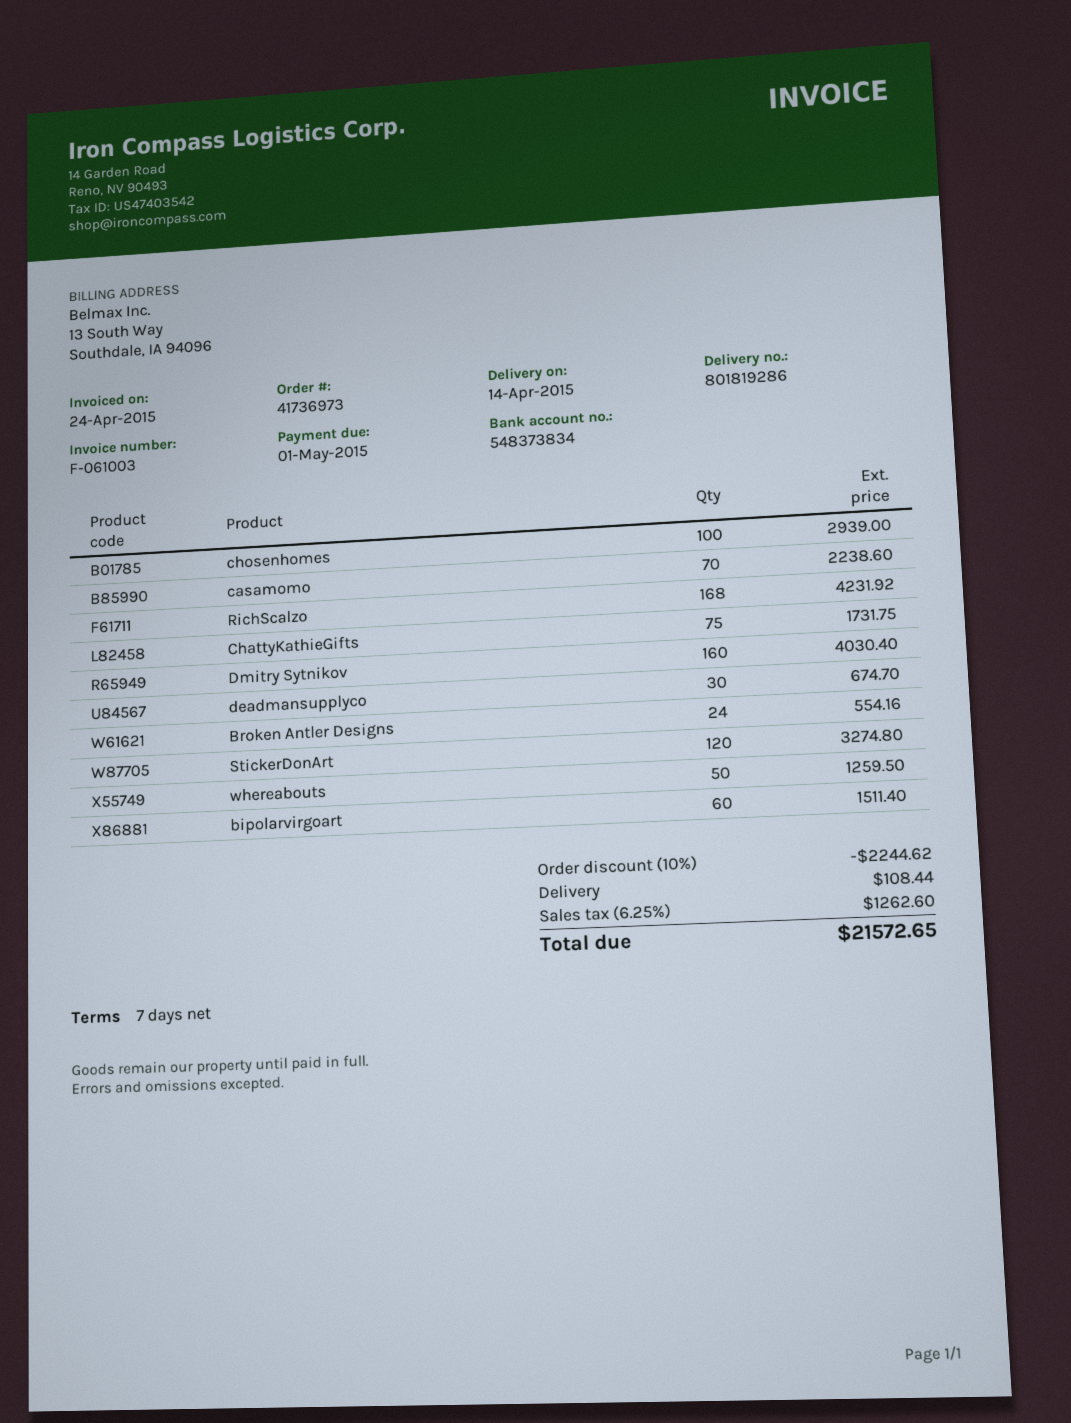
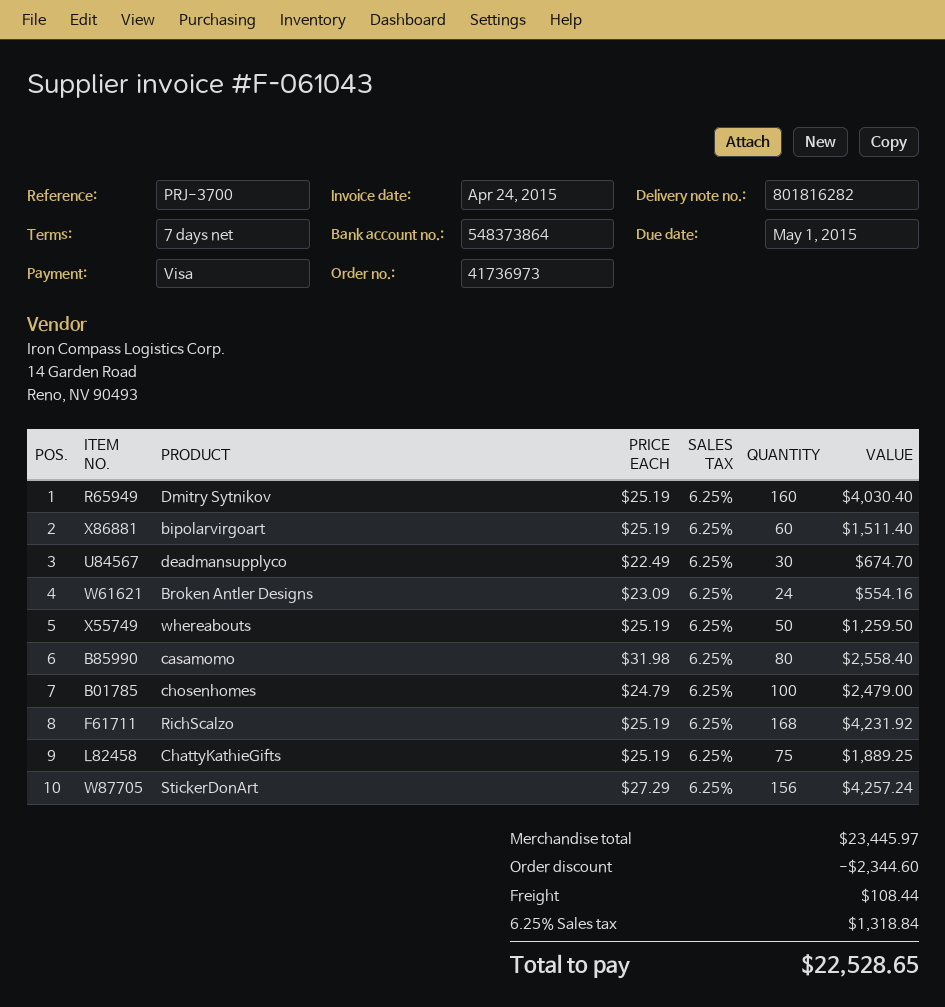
delivery note number: 801819286 -> 801816282
invoice number: F-061003 -> F-061043
bank account: 548373834 -> 548373864
chosenhomes: 100 for 2939.00 -> 100 for 2479.00
casamomo: 70 for 2238.60 -> 80 for 2558.40
ChattyKathieGifts: 75 for 1731.75 -> 75 for 1889.25
StickerDonArt: 120 for 3274.80 -> 156 for 4257.24
discount: 2244.62 -> 2344.60
tax: 6.25% = 1262.60 -> 6.25% = 1318.84
total: 21572.65 -> 22528.65

